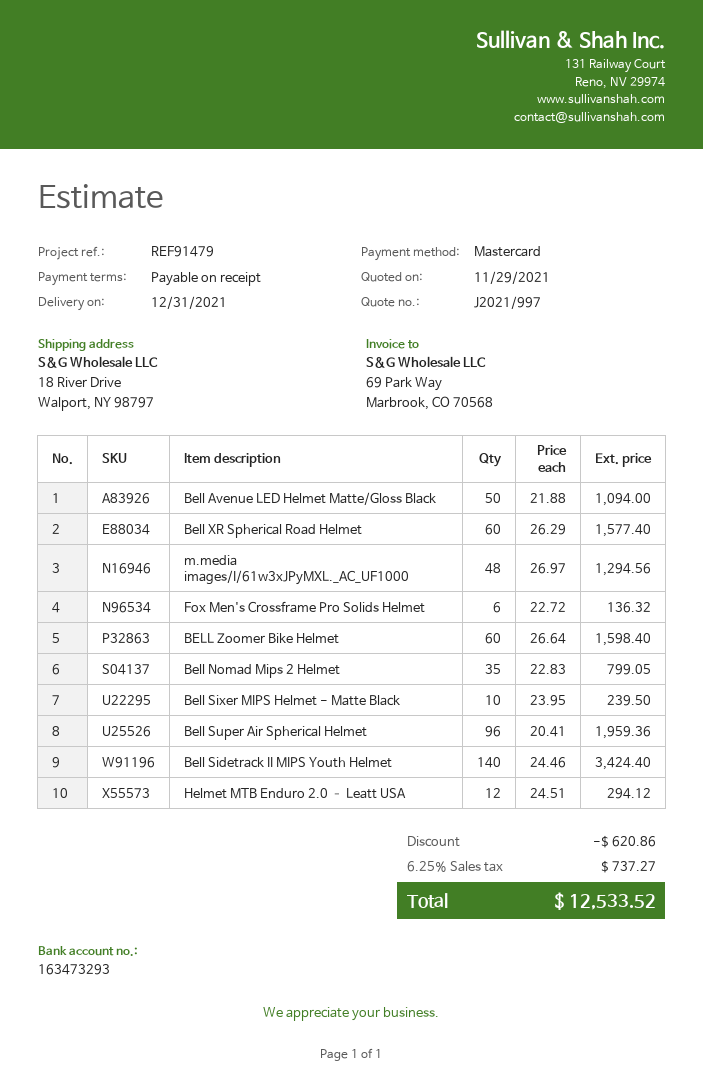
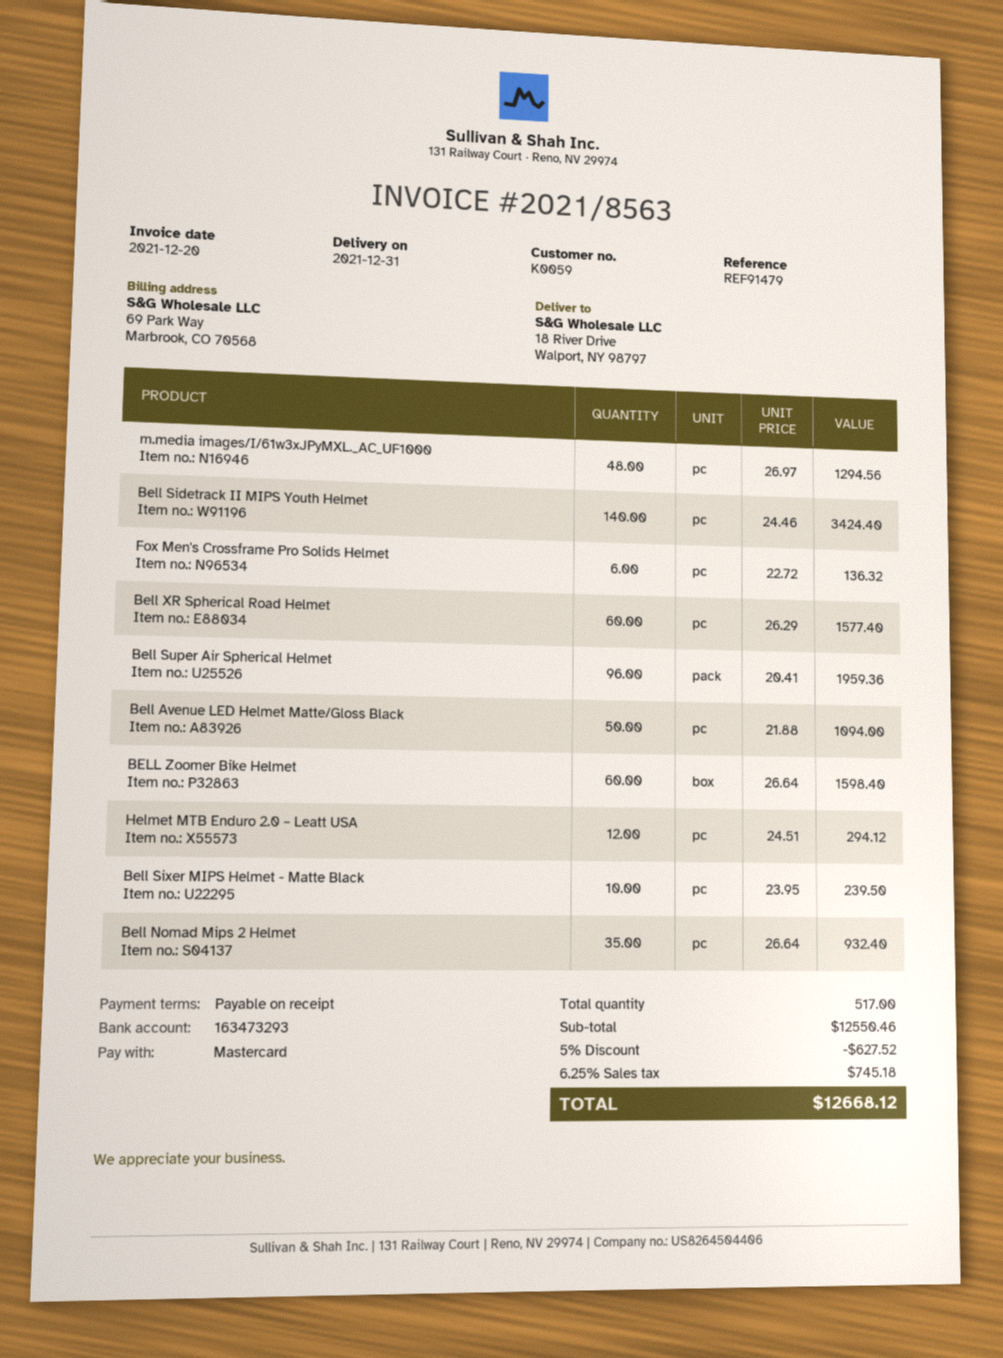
Bell Nomad Mips 2 Helmet: 35 x 22.83 = 799.05 -> 35 x 26.64 = 932.40
discount: 620.86 -> 627.52
tax: 6.25% = 737.27 -> 6.25% = 745.18
total: 12533.52 -> 12668.12

